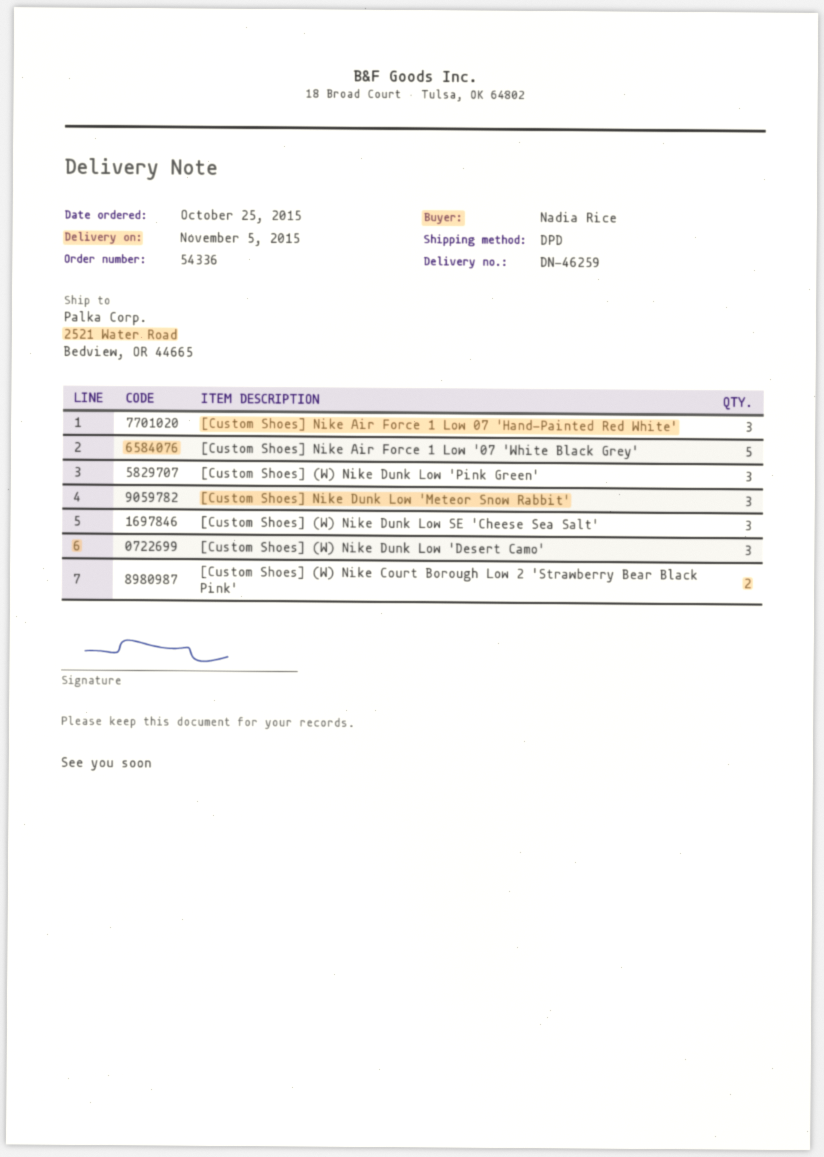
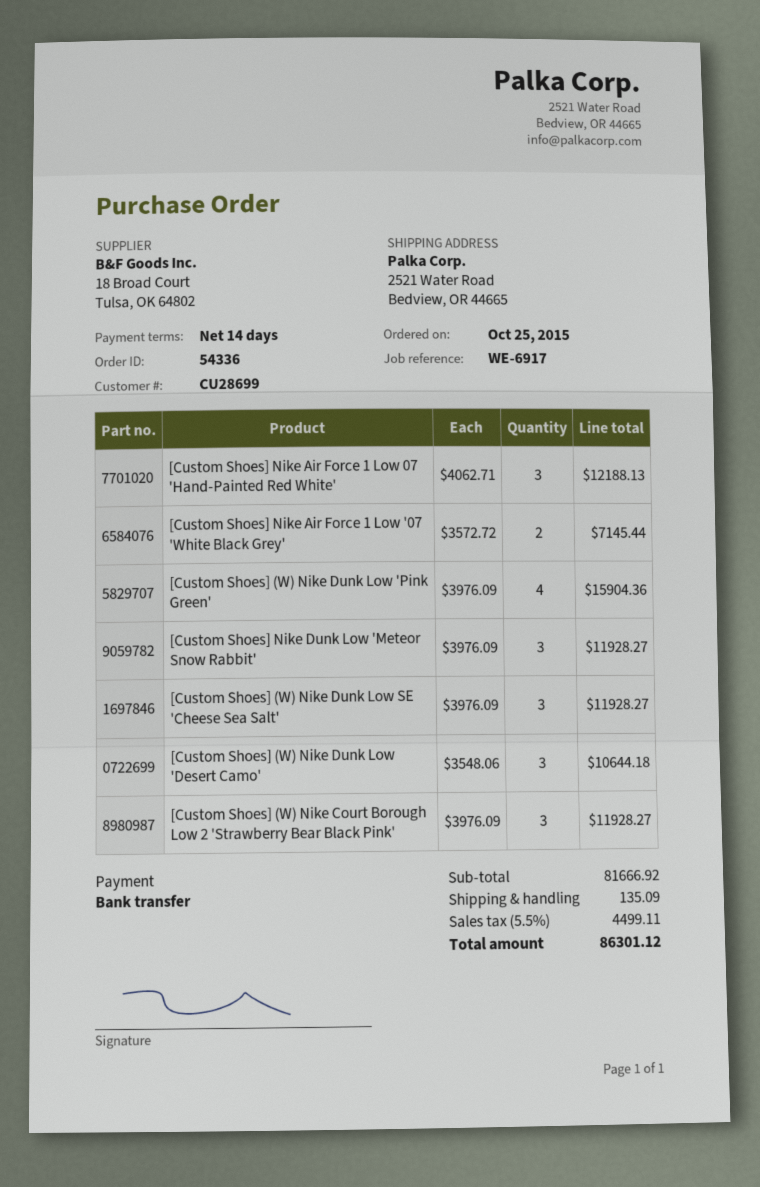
[Custom Shoes] Nike Air Force 1 Low '07 'White Black Grey': 5 -> 2
[Custom Shoes] (W) Nike Dunk Low 'Pink Green': 3 -> 4
[Custom Shoes] (W) Nike Court Borough Low 2 'Strawberry Bear Black Pink': 2 -> 3

